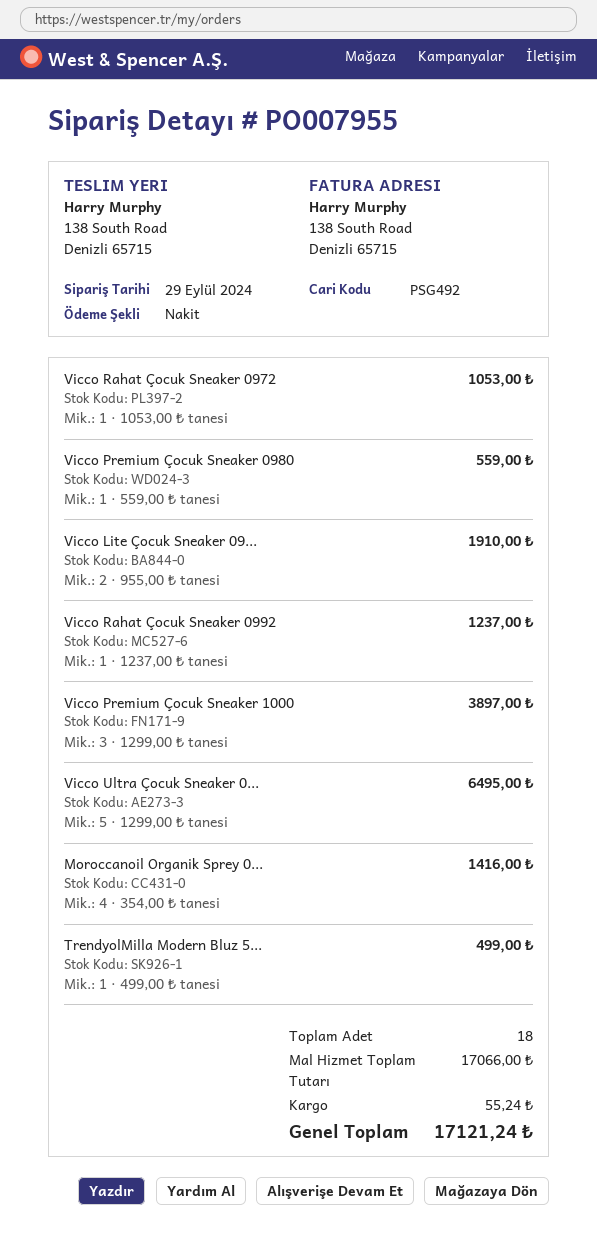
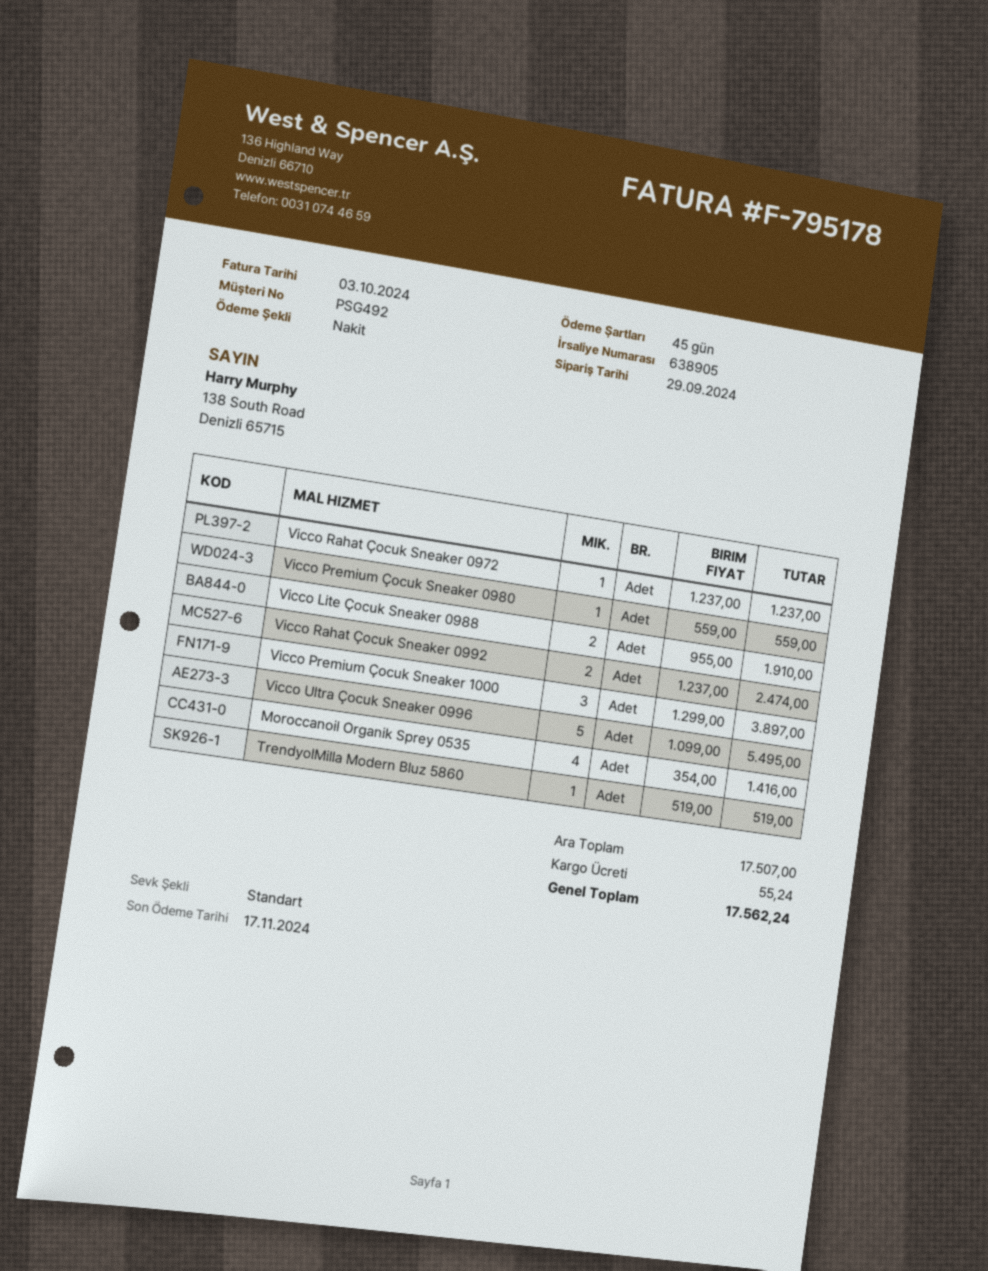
Vicco Rahat Çocuk Sneaker 0972: 1 x 1053.00 = 1053.00 -> 1 x 1237.00 = 1237.00
Vicco Rahat Çocuk Sneaker 0992: 1 x 1237.00 = 1237.00 -> 2 x 1237.00 = 2474.00
Vicco Ultra Çocuk Sneaker 0...: 5 x 1299.00 = 6495.00 -> 5 x 1099.00 = 5495.00
TrendyolMilla Modern Bluz 5...: 1 x 499.00 = 499.00 -> 1 x 519.00 = 519.00
subtotal: 17066.00 -> 17507.00
total: 17121.24 -> 17562.24

